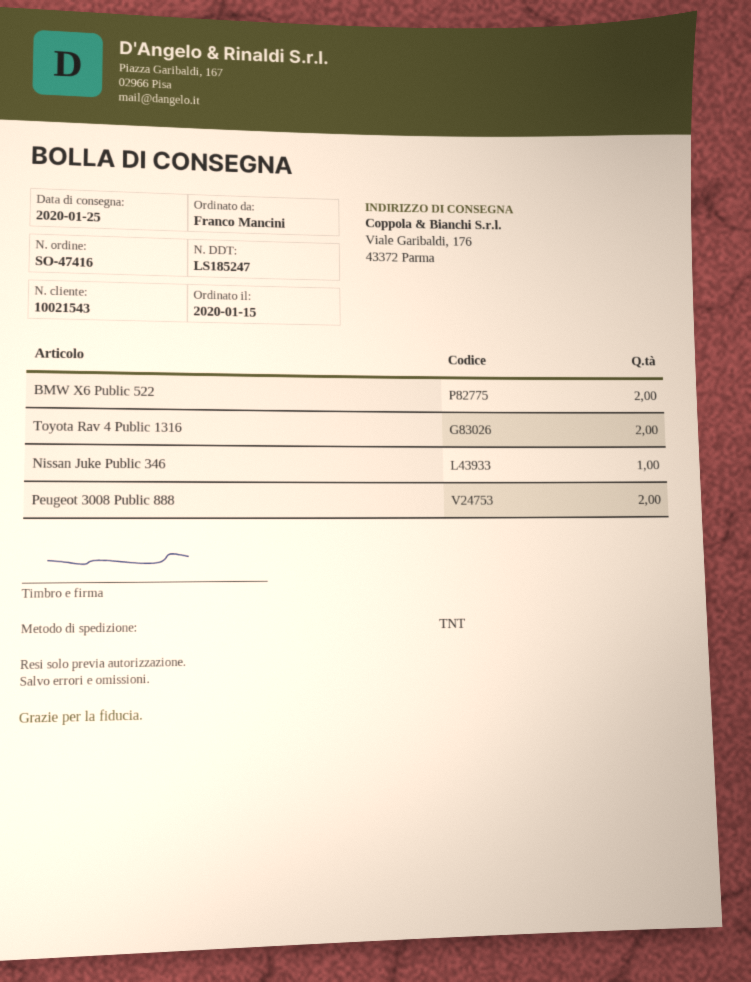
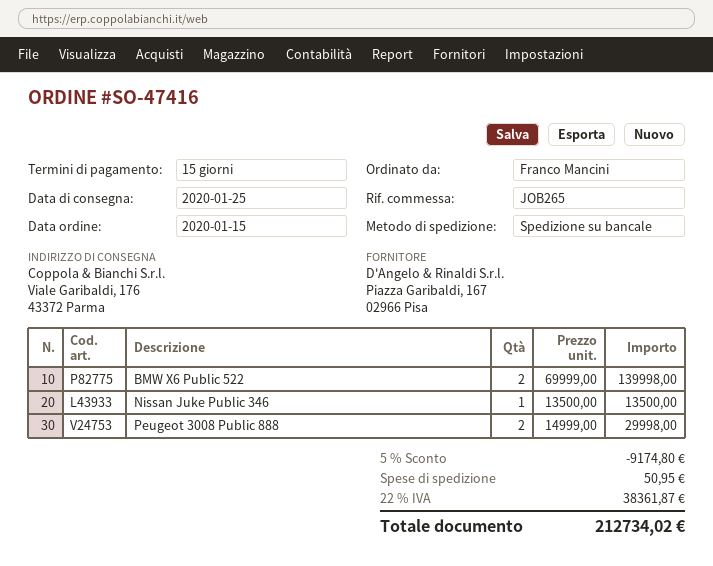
shipping method: TNT -> pallet freight
Toyota Rav 4 Public 1316: 2 -> none

